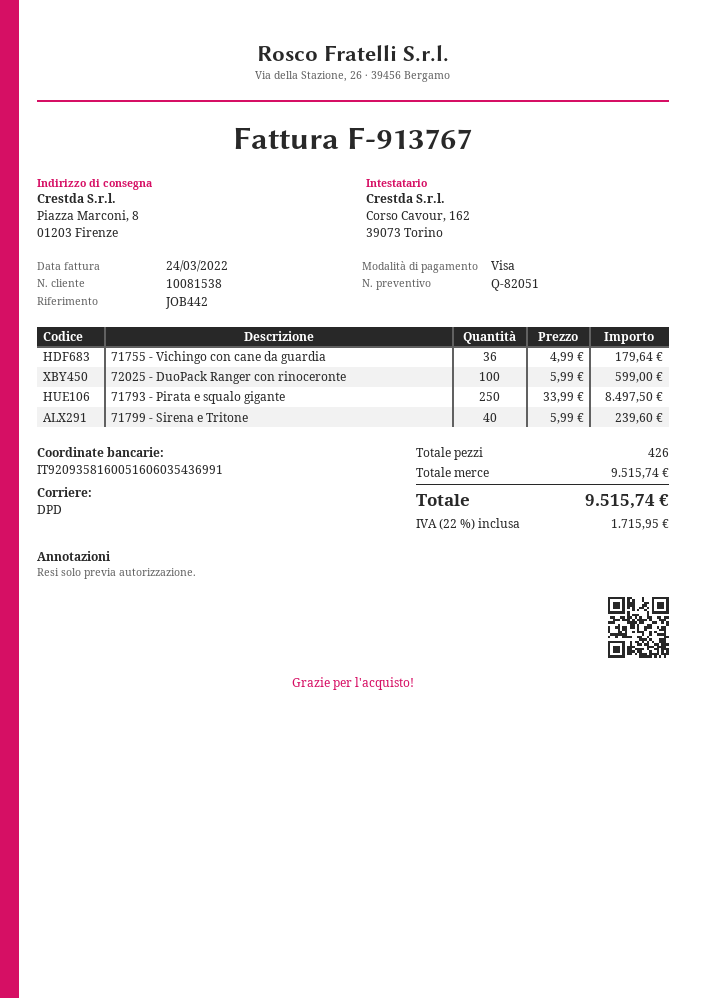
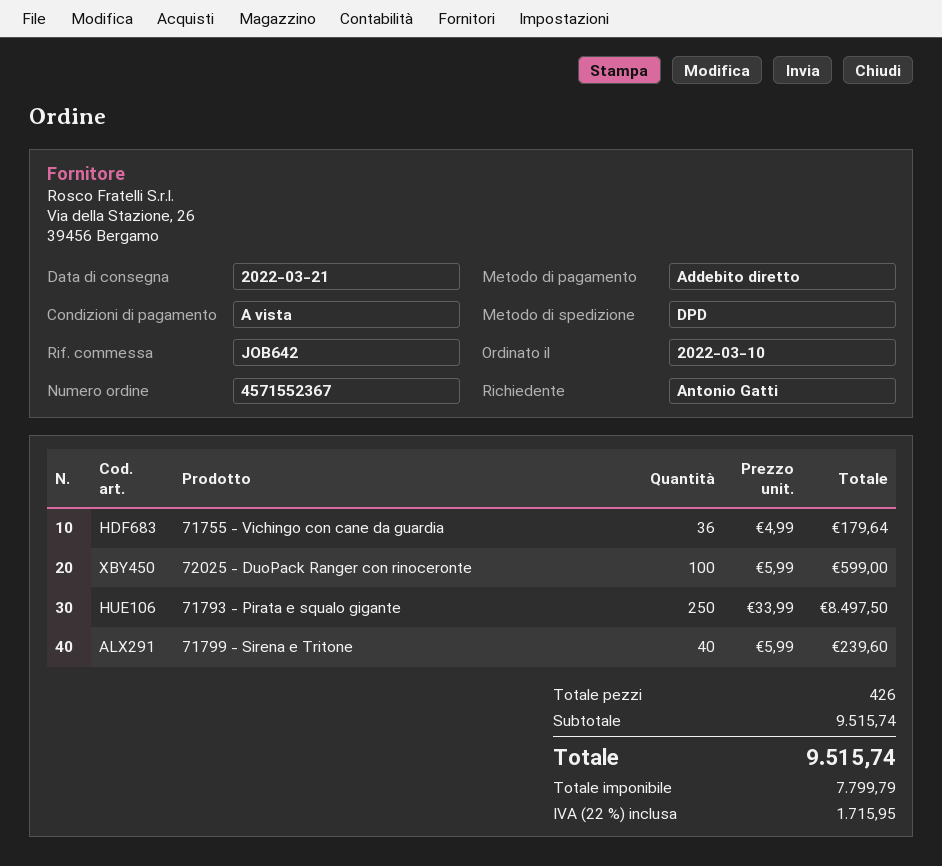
reference: JOB442 -> JOB642
payment method: Visa -> direct debit

